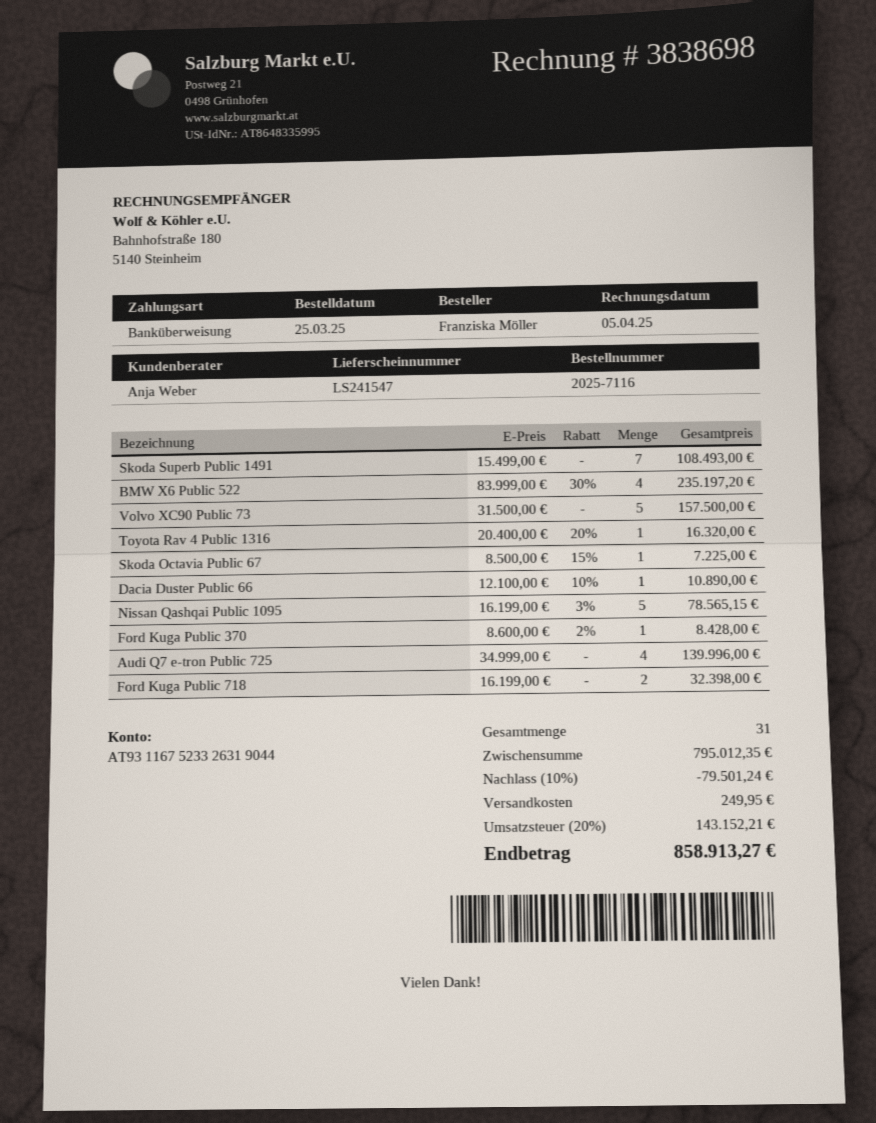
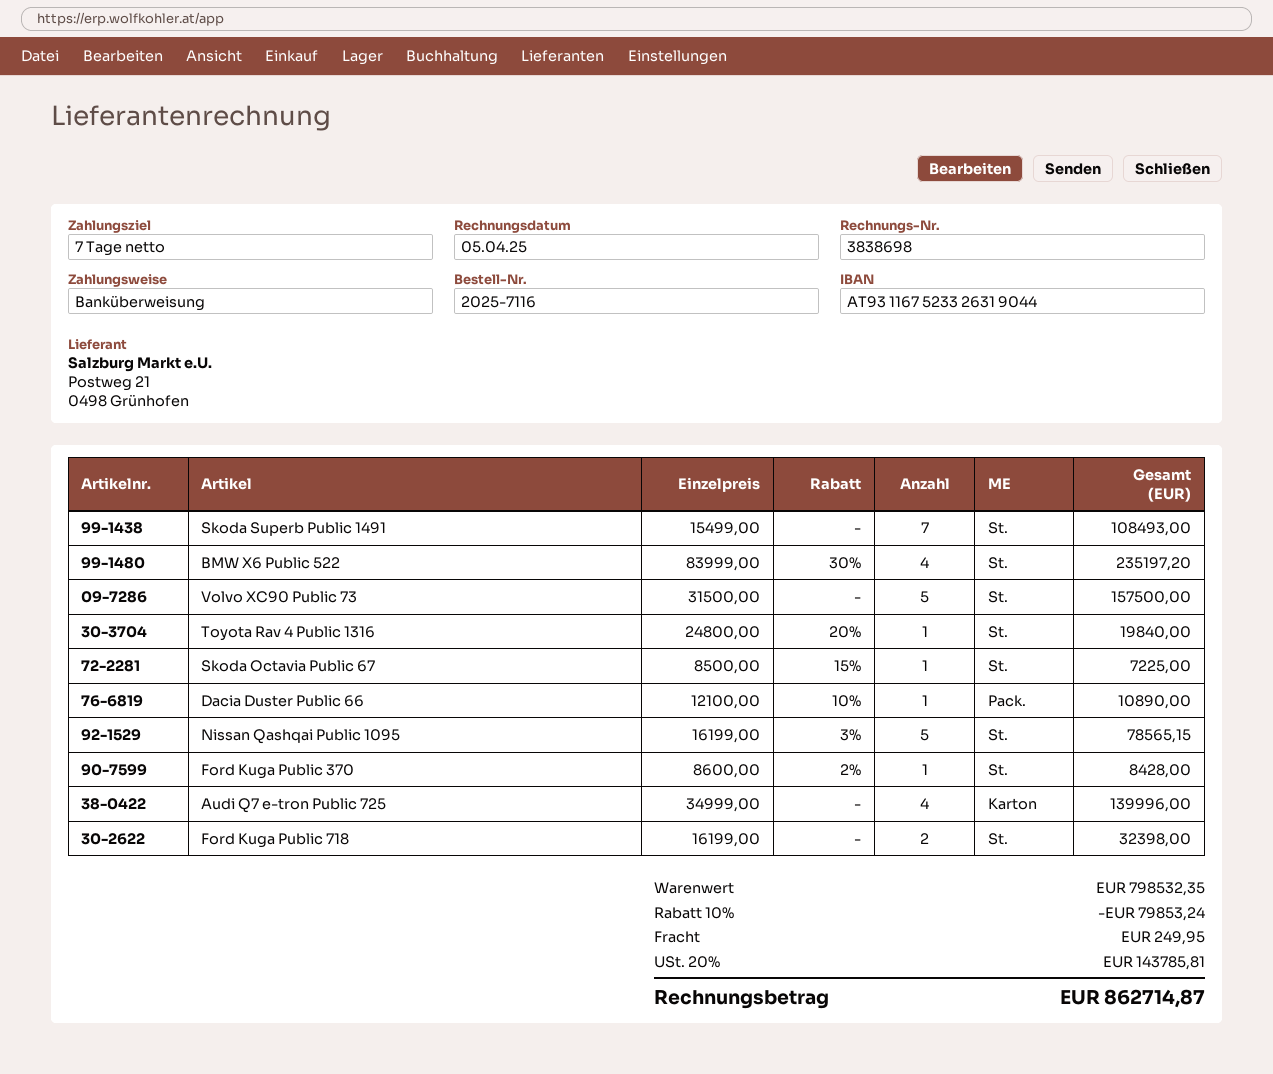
Toyota Rav 4 Public 1316: 1 x 20400.00 - 20% = 16320.00 -> 1 x 24800.00 - 20% = 19840.00
subtotal: 795012.35 -> 798532.35
discount: 10% = 79501.24 -> 10% = 79853.24
tax: 20% = 143152.21 -> 20% = 143785.81
total: 858913.27 -> 862714.87

